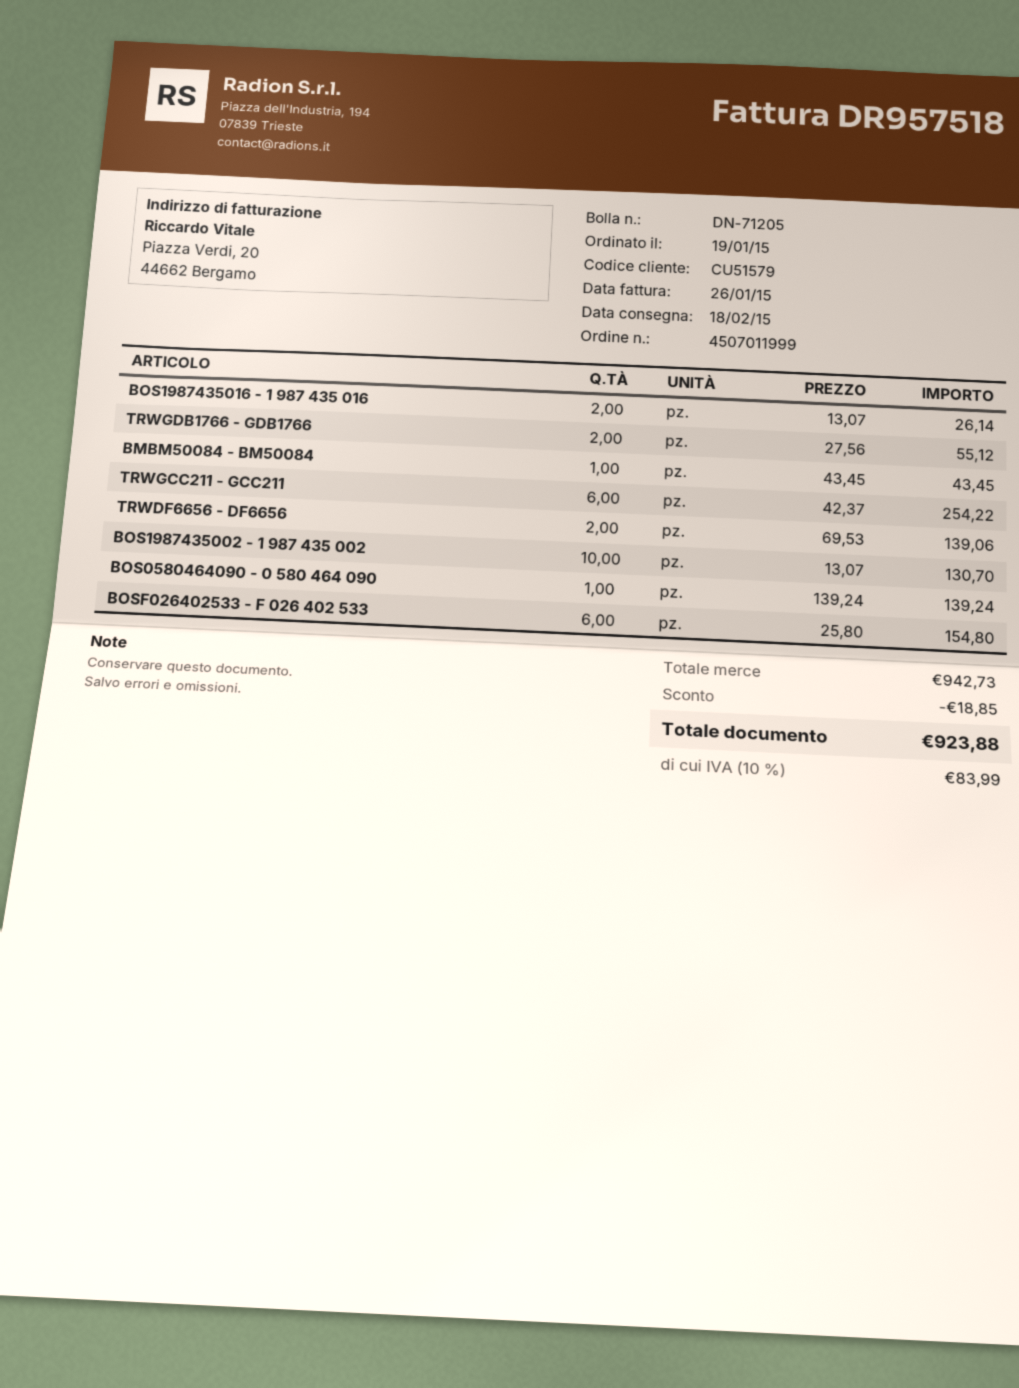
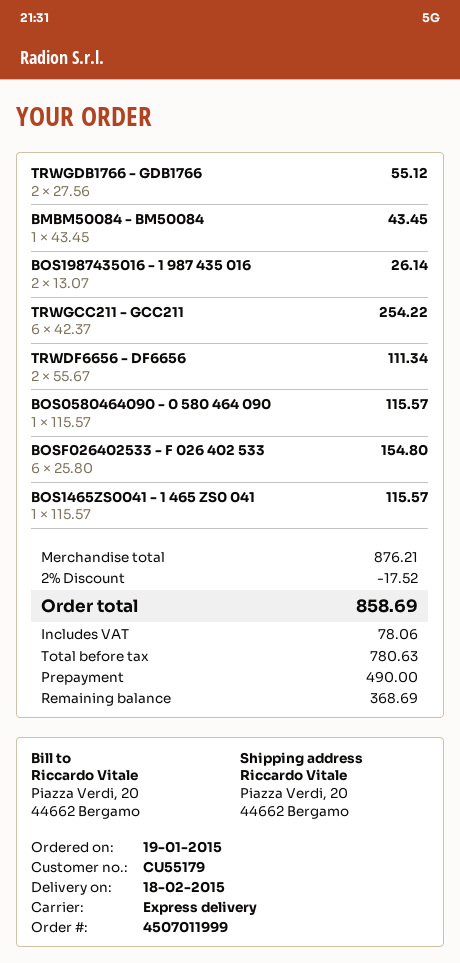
customer number: CU51579 -> CU55179
TRWDF6656 - DF6656: 2 x 69.53 = 139.06 -> 2 x 55.67 = 111.34
BOS1987435002 - 1 987 435 002: 10 x 13.07 = 130.70 -> none
BOS0580464090 - 0 580 464 090: 1 x 139.24 = 139.24 -> 1 x 115.57 = 115.57
BOS1465ZS0041 - 1 465 ZS0 041: none -> 1 x 115.57 = 115.57
subtotal: 942.73 -> 876.21
discount: 18.85 -> 17.52
tax: 83.99 -> 78.06
total: 923.88 -> 858.69

